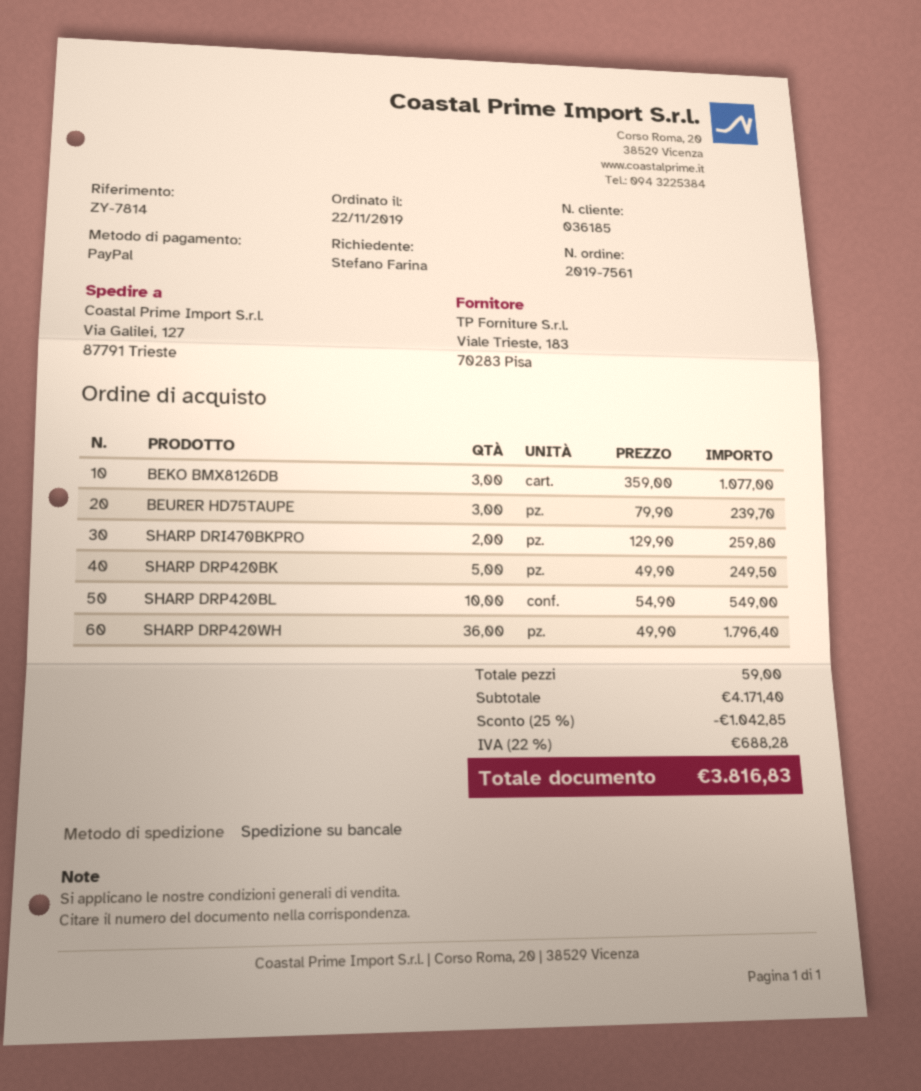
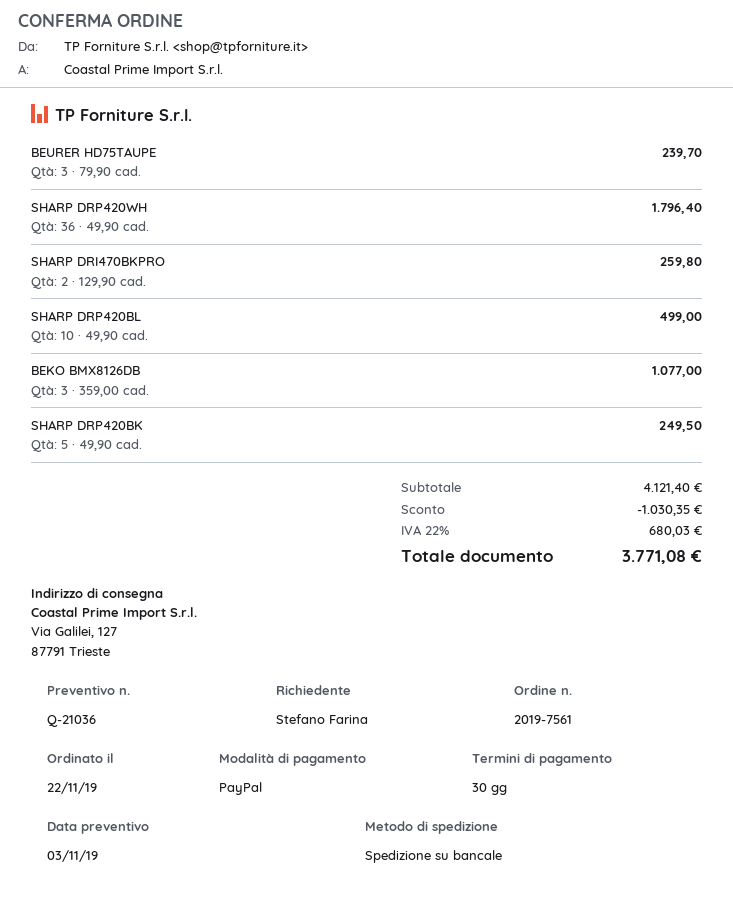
SHARP DRP420BL: 10 x 54.90 = 549.00 -> 10 x 49.90 = 499.00
subtotal: 4171.40 -> 4121.40
discount: 1042.85 -> 1030.35
tax: 22% = 688.28 -> 22% = 680.03
total: 3816.83 -> 3771.08

